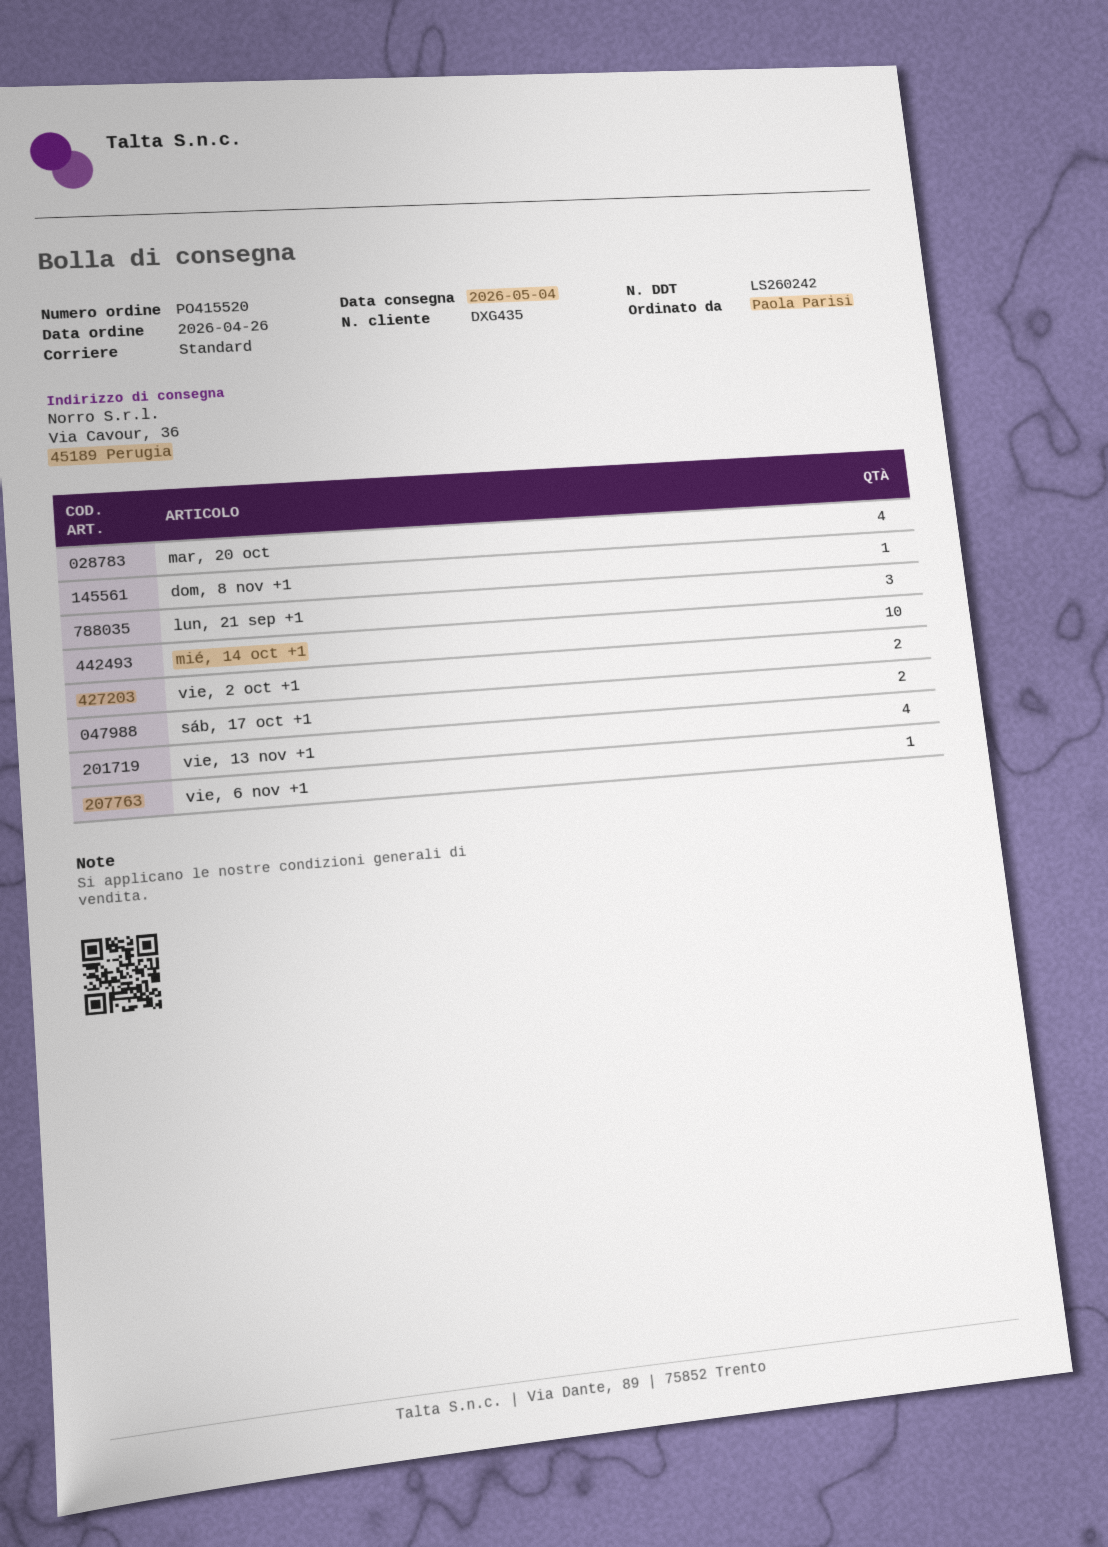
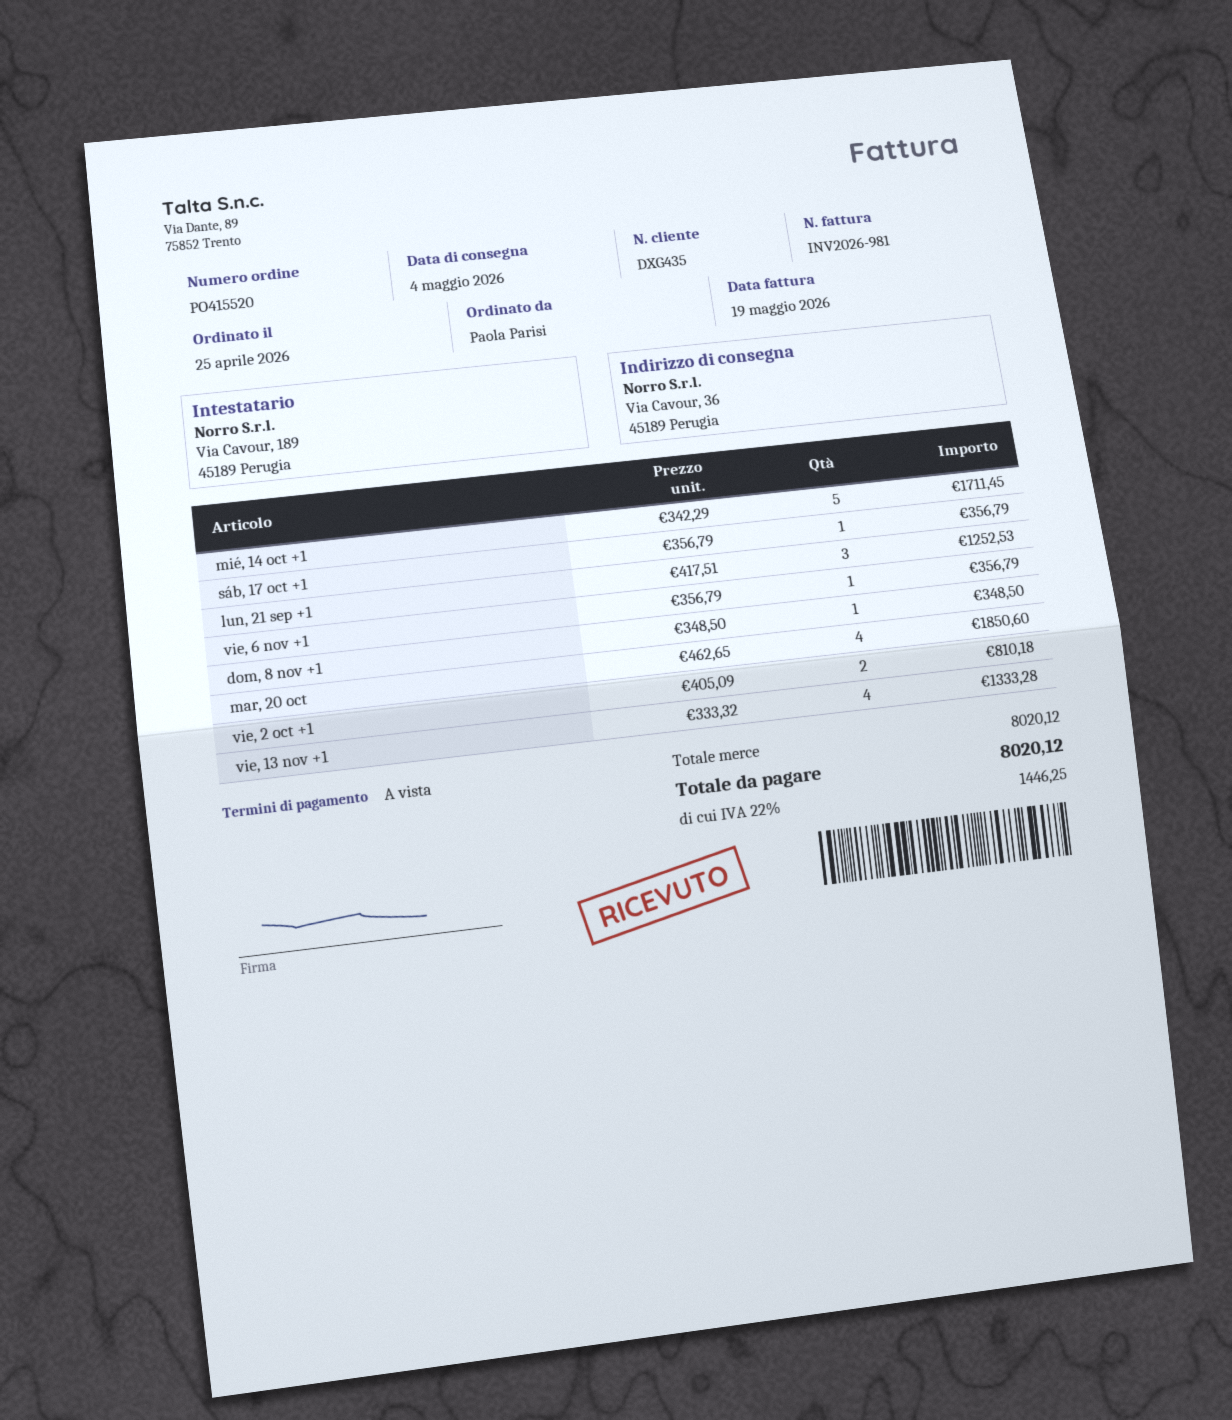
order date: 2026-04-26 -> 2026-04-25
mié, 14 oct +1: 10 -> 5
sáb, 17 oct +1: 2 -> 1

